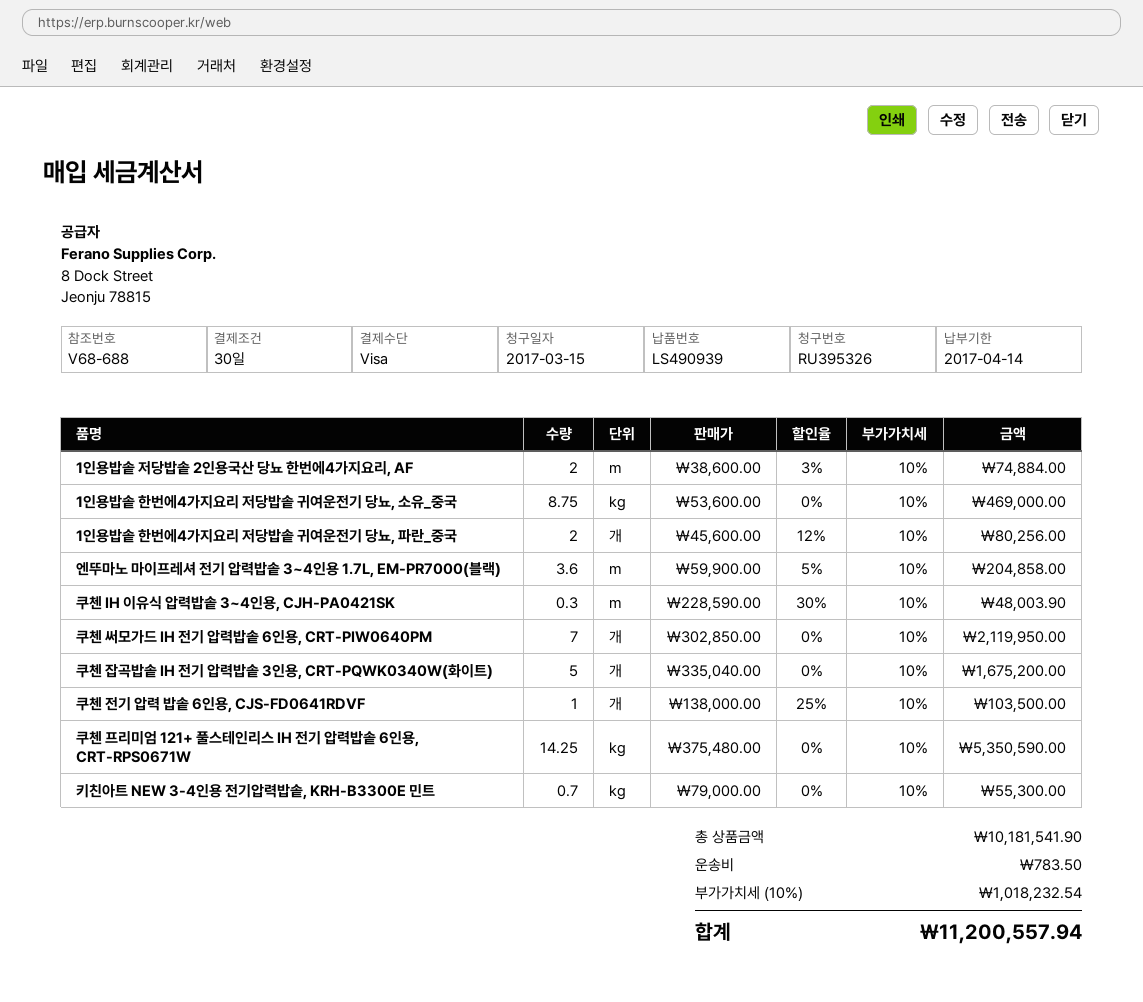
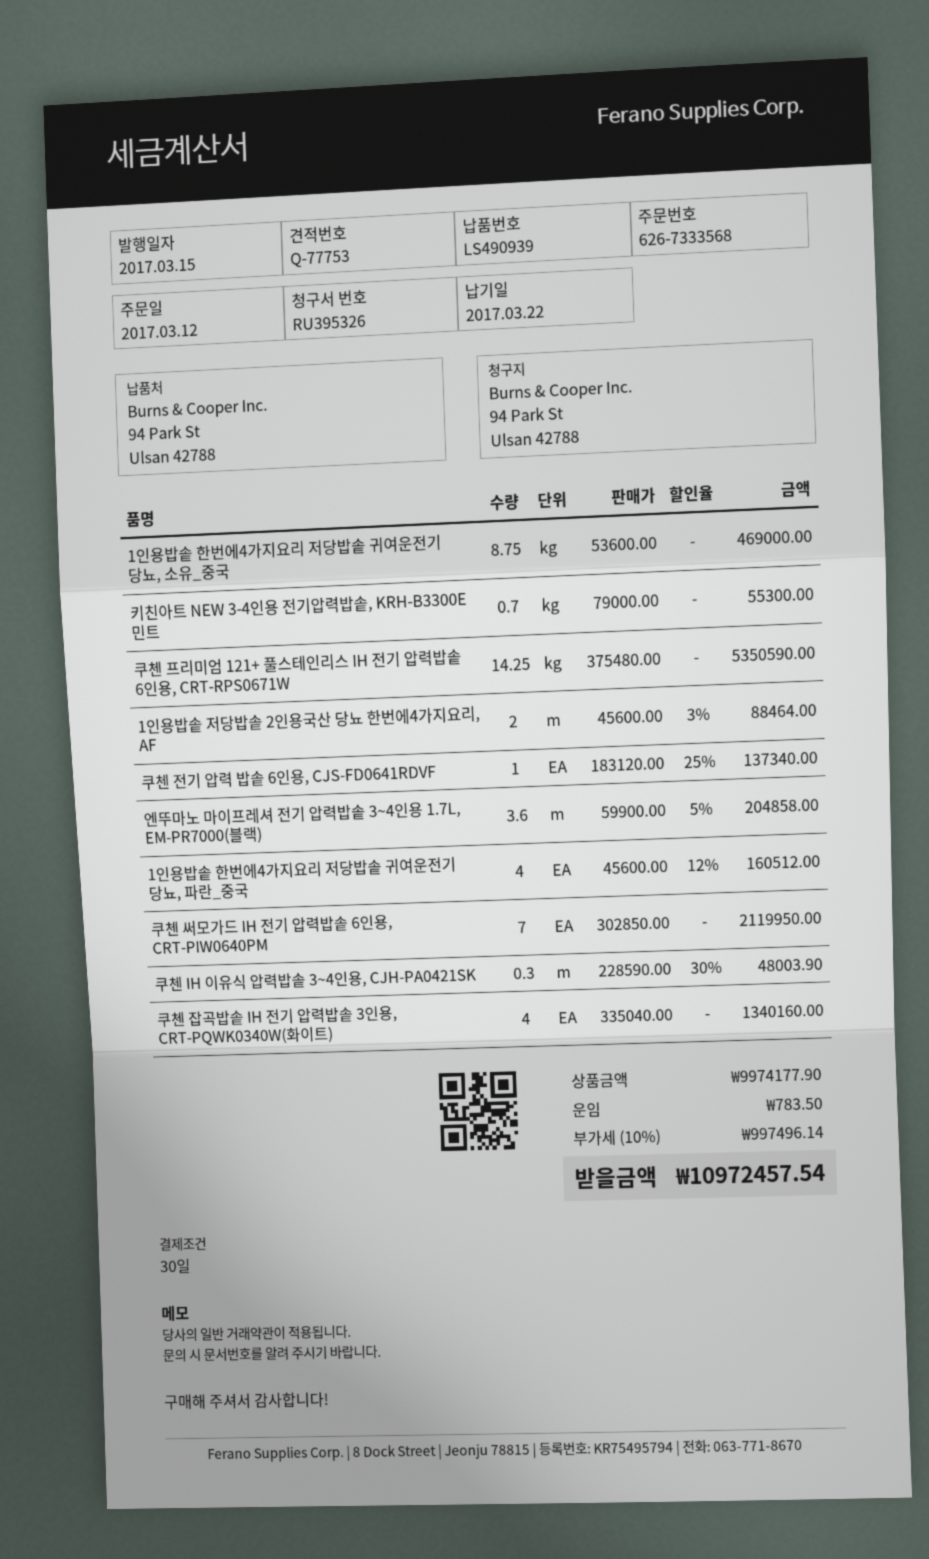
1인용밥솥 저당밥솥 2인용국산 당뇨 한번에4가지요리, AF: 2 x 38600.00 - 3% = 74884.00 -> 2 x 45600.00 - 3% = 88464.00
1인용밥솥 한번에4가지요리 저당밥솥 귀여운전기 당뇨, 파란_중국: 2 x 45600.00 - 12% = 80256.00 -> 4 x 45600.00 - 12% = 160512.00
쿠첸 잡곡밥솥 IH 전기 압력밥솥 3인용, CRT-PQWK0340W(화이트): 5 x 335040.00 = 1675200.00 -> 4 x 335040.00 = 1340160.00
쿠첸 전기 압력 밥솥 6인용, CJS-FD0641RDVF: 1 x 138000.00 - 25% = 103500.00 -> 1 x 183120.00 - 25% = 137340.00
subtotal: 10181541.90 -> 9974177.90
tax: 10% = 1018232.54 -> 10% = 997496.14
total: 11200557.94 -> 10972457.54

